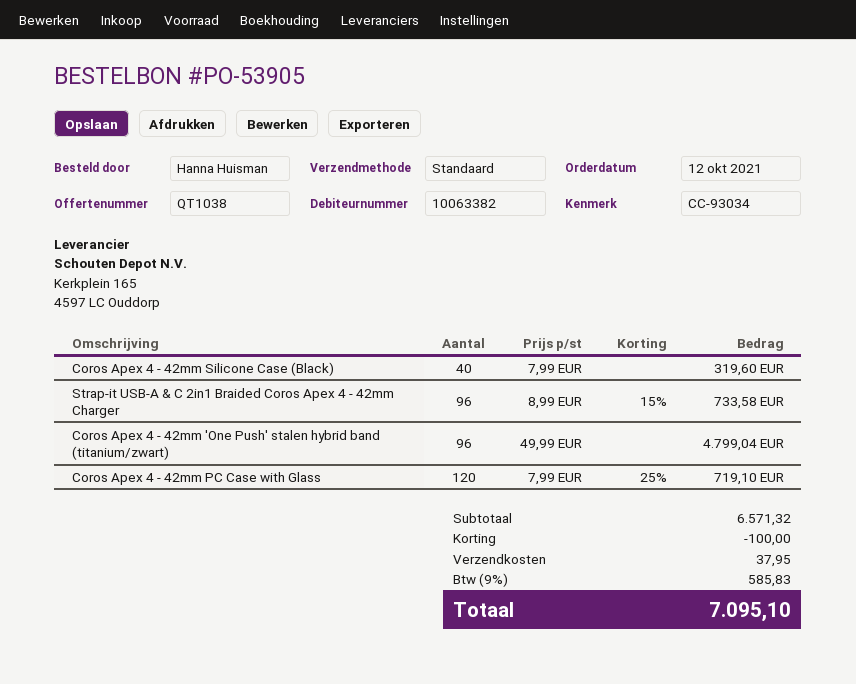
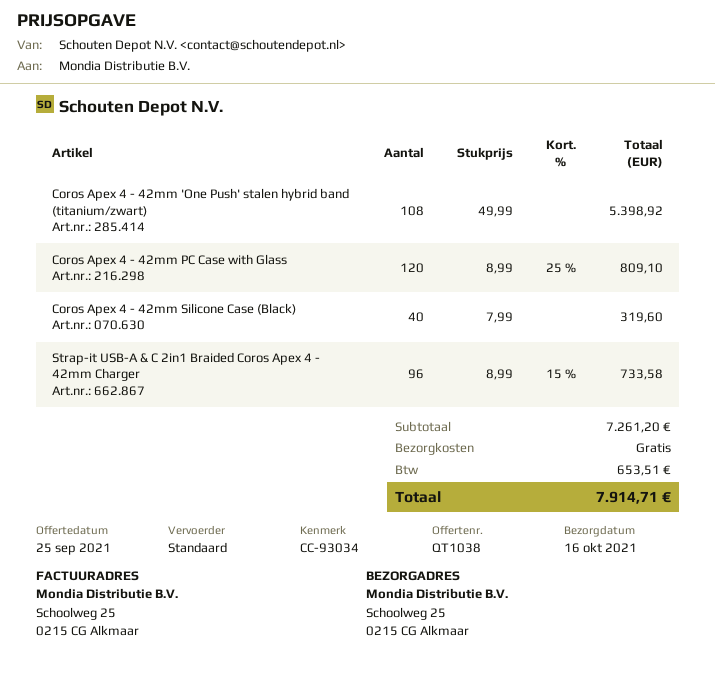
Coros Apex 4 - 42mm 'One Push' stalen hybrid band (titanium/zwart): 96 x 49.99 = 4799.04 -> 108 x 49.99 = 5398.92
Coros Apex 4 - 42mm PC Case with Glass: 120 x 7.99 - 25% = 719.10 -> 120 x 8.99 - 25% = 809.10
subtotal: 6571.32 -> 7261.20
discount: 100.00 -> none
shipping: 37.95 -> 0.00
tax: 585.83 -> 653.51
total: 7095.10 -> 7914.71

